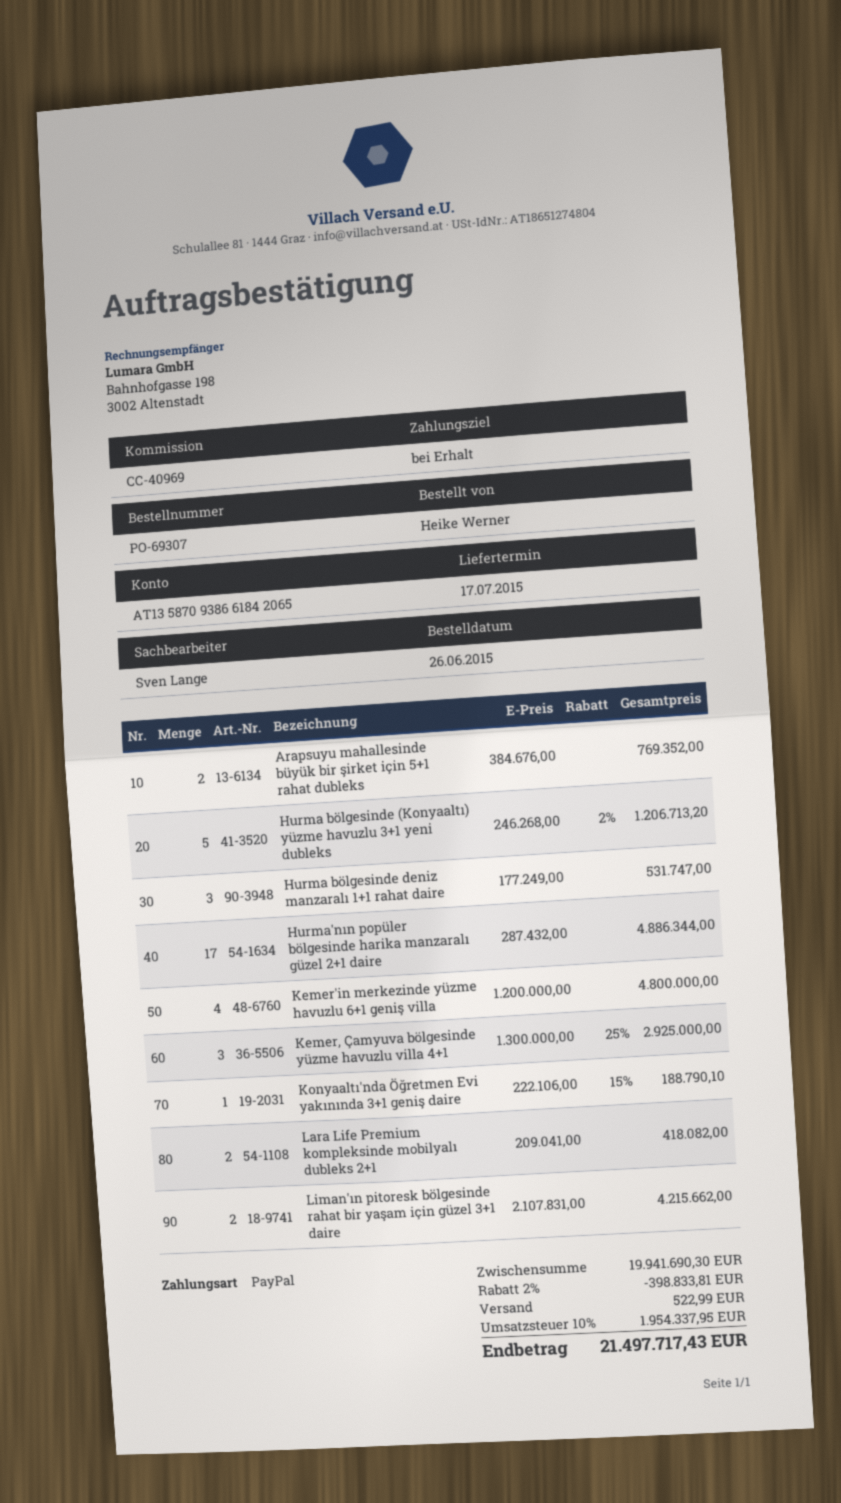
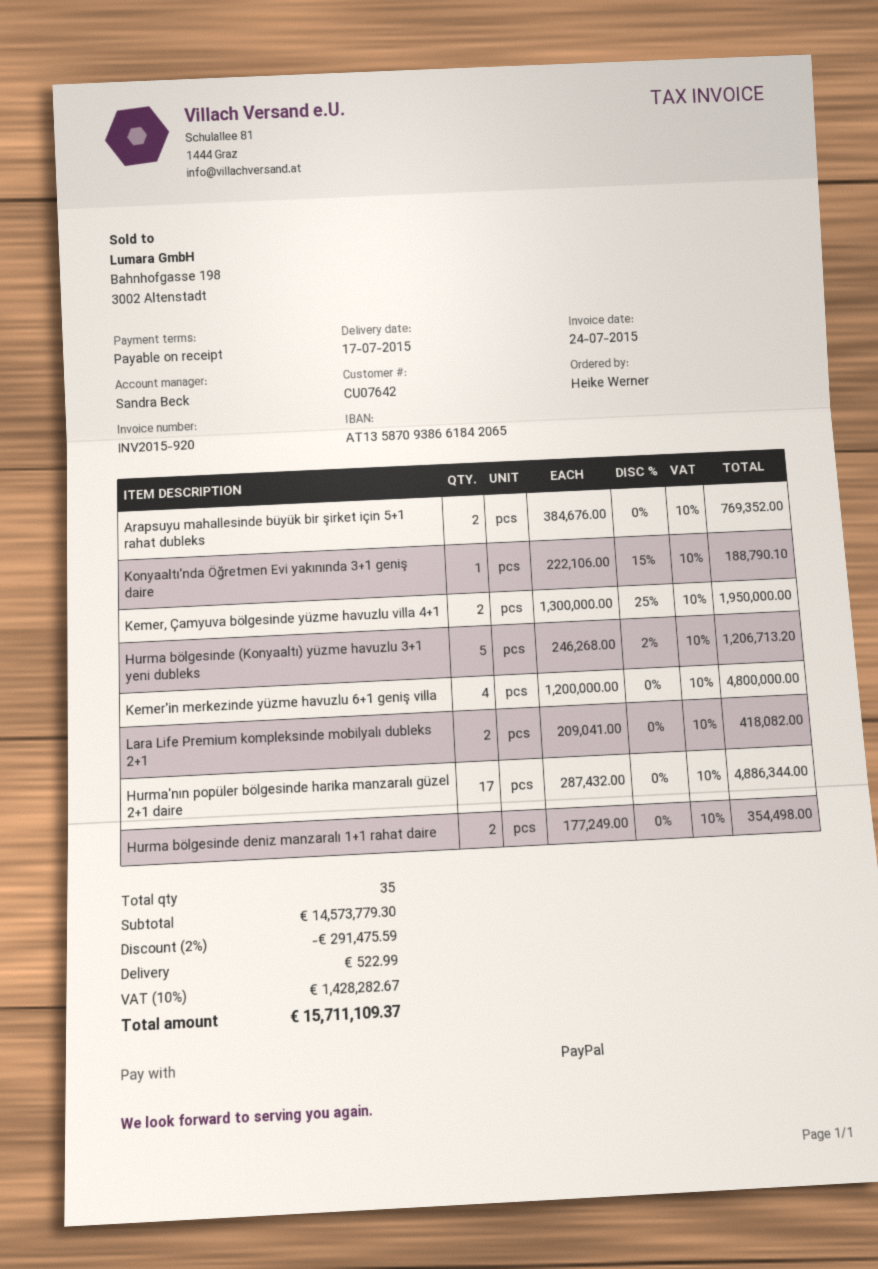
sales rep: Sven Lange -> Sandra Beck
Hurma bölgesinde deniz manzaralı 1+1 rahat daire: 3 x 177249.00 = 531747.00 -> 2 x 177249.00 = 354498.00
Kemer, Çamyuva bölgesinde yüzme havuzlu villa 4+1: 3 x 1300000.00 - 25% = 2925000.00 -> 2 x 1300000.00 - 25% = 1950000.00
Liman'ın pitoresk bölgesinde rahat bir yaşam için güzel 3+1 daire: 2 x 2107831.00 = 4215662.00 -> none
subtotal: 19941690.30 -> 14573779.30
discount: 2% = 398833.81 -> 2% = 291475.59
tax: 10% = 1954337.95 -> 10% = 1428282.67
total: 21497717.43 -> 15711109.37

